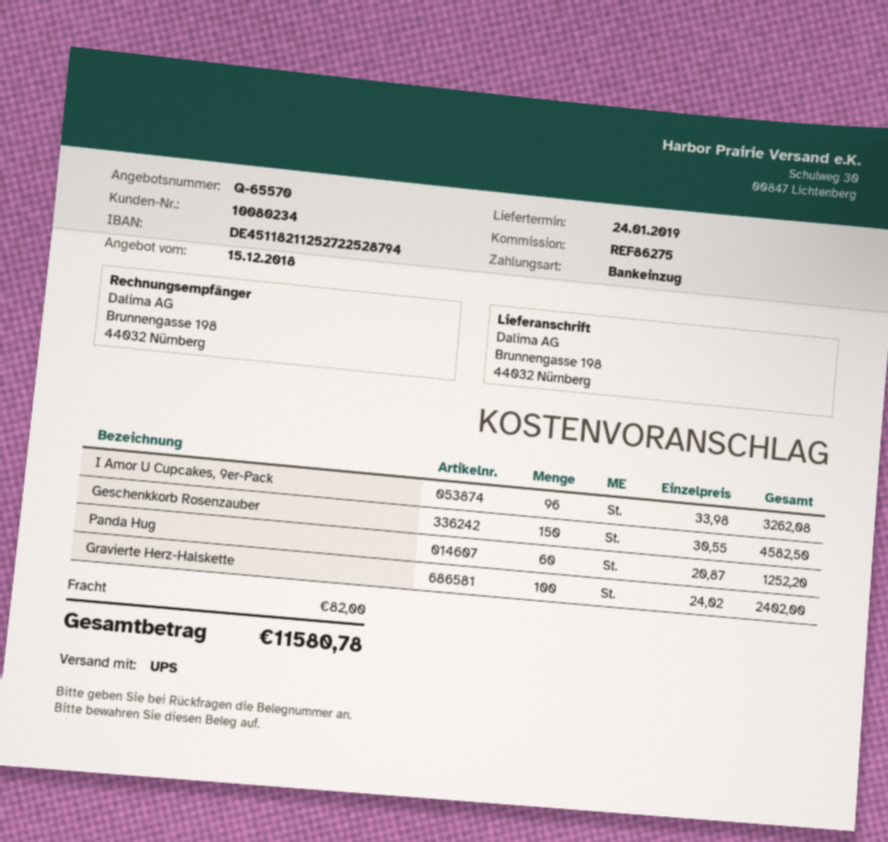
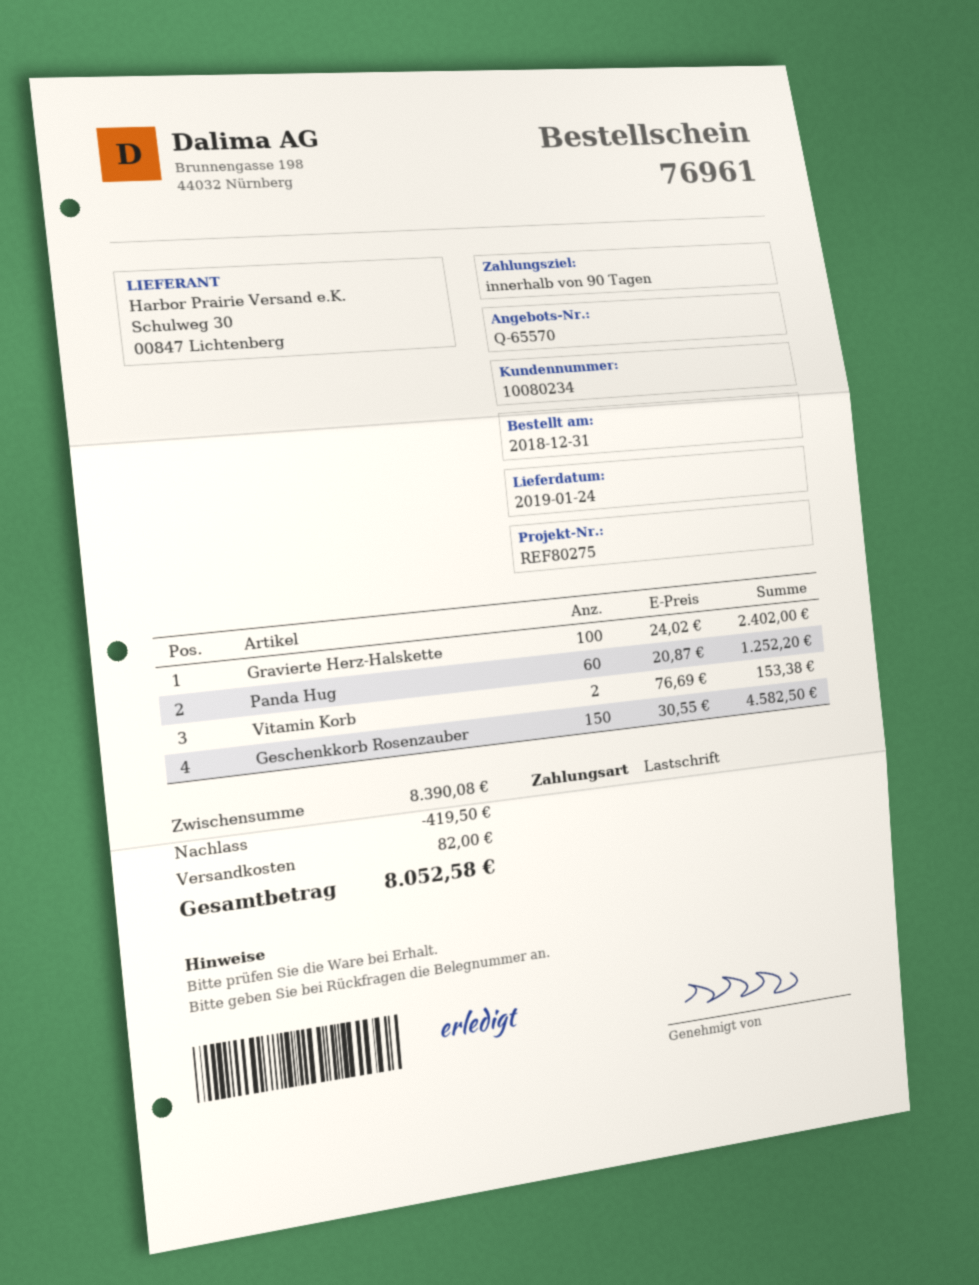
reference: REF86275 -> REF80275
I Amor U Cupcakes, 9er-Pack: 96 x 33.98 = 3262.08 -> none
Vitamin Korb: none -> 2 x 76.69 = 153.38
discount: none -> 419.50
total: 11580.78 -> 8052.58

